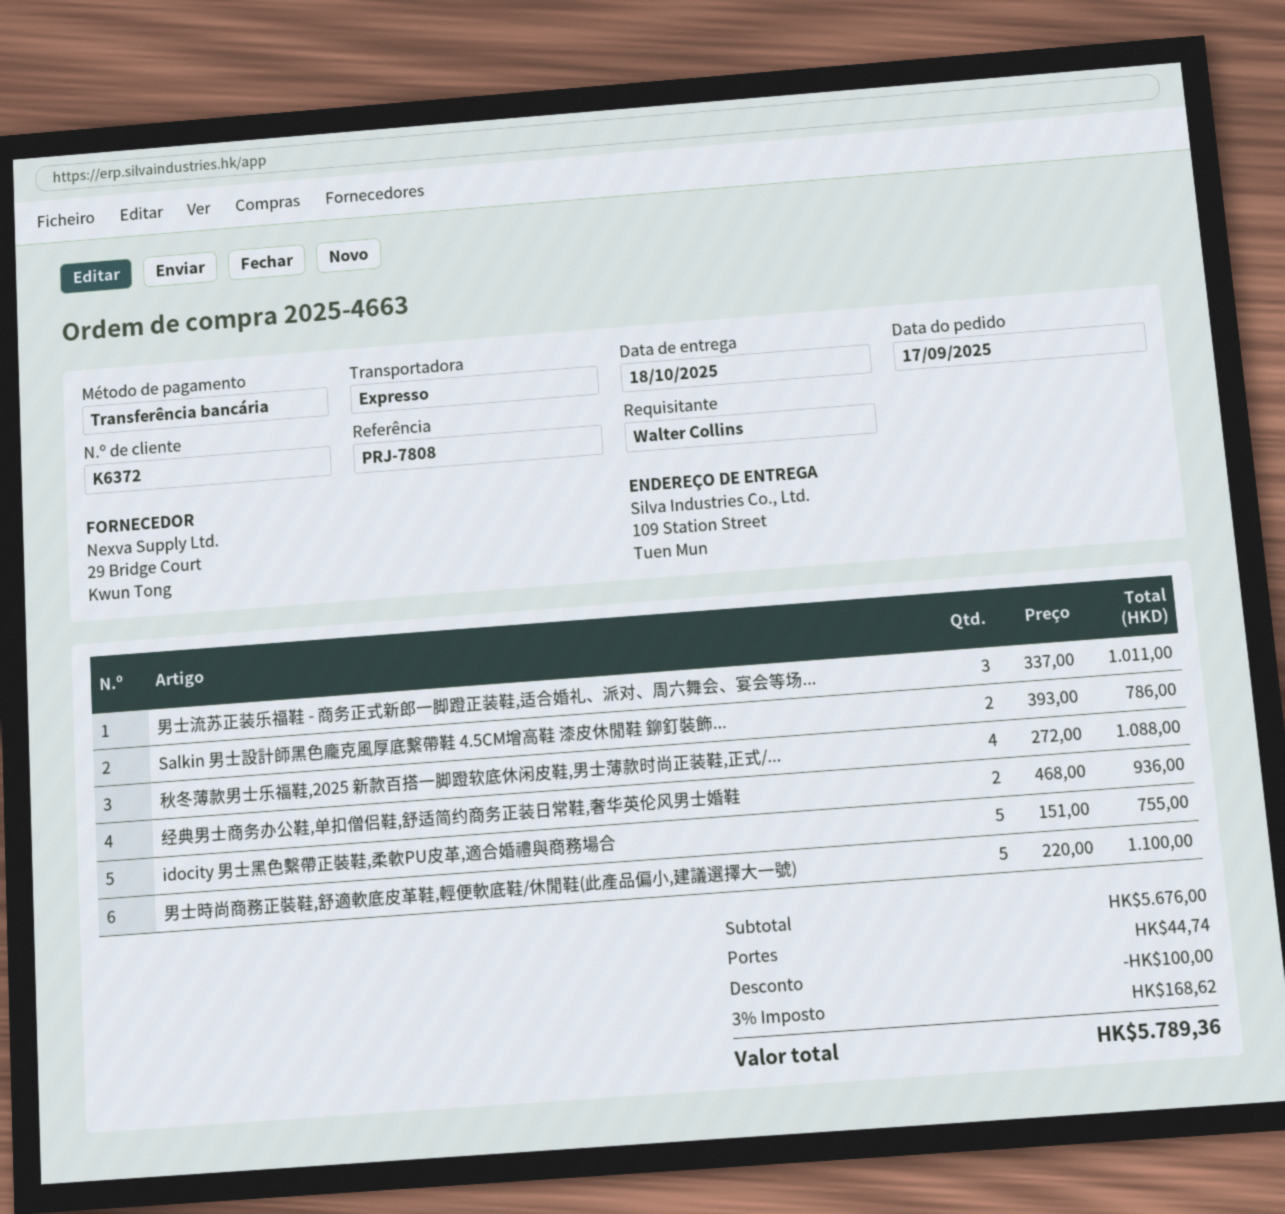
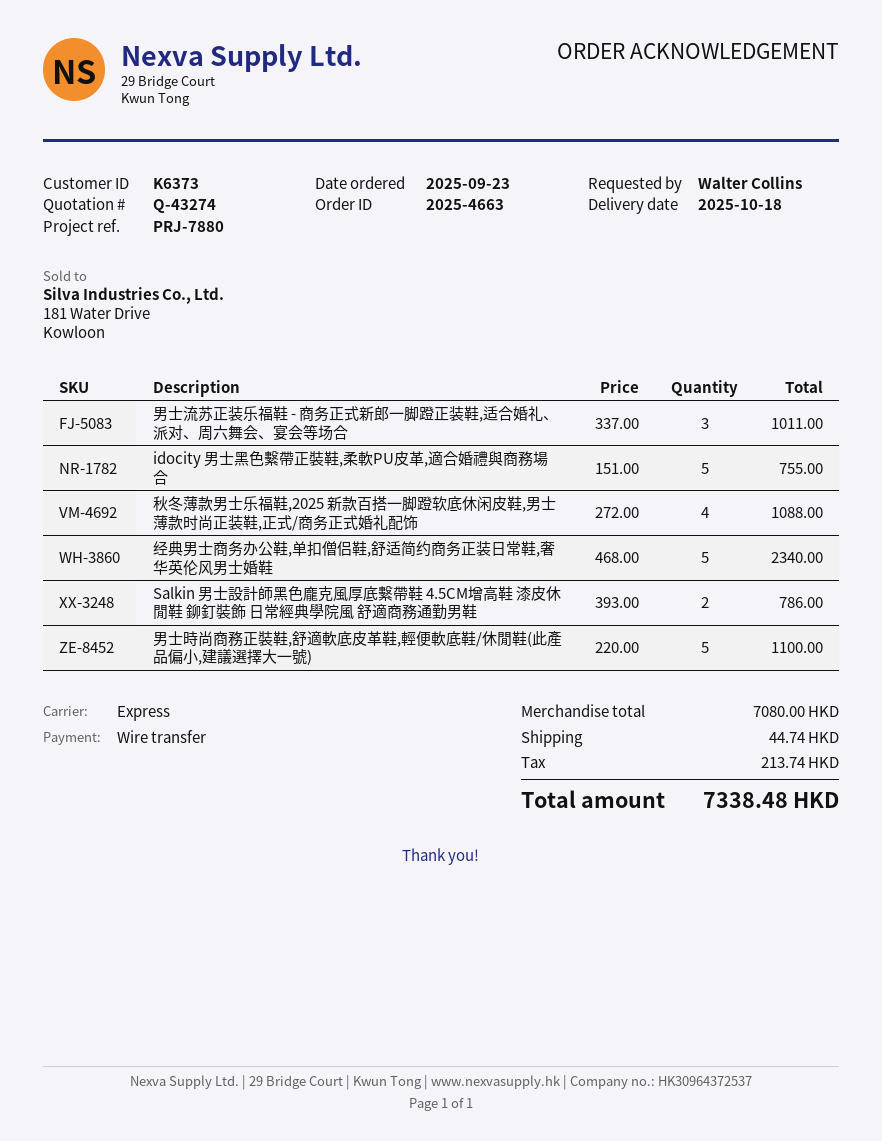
order date: 2025-09-17 -> 2025-09-23
customer number: K6372 -> K6373
reference: PRJ-7808 -> PRJ-7880
经典男士商务办公鞋,单扣僧侣鞋,舒适简约商务正装日常鞋,奢华英伦风男士婚鞋: 2 x 468.00 = 936.00 -> 5 x 468.00 = 2340.00
subtotal: 5676.00 -> 7080.00
discount: 100.00 -> none
tax: 168.62 -> 213.74
total: 5789.36 -> 7338.48

